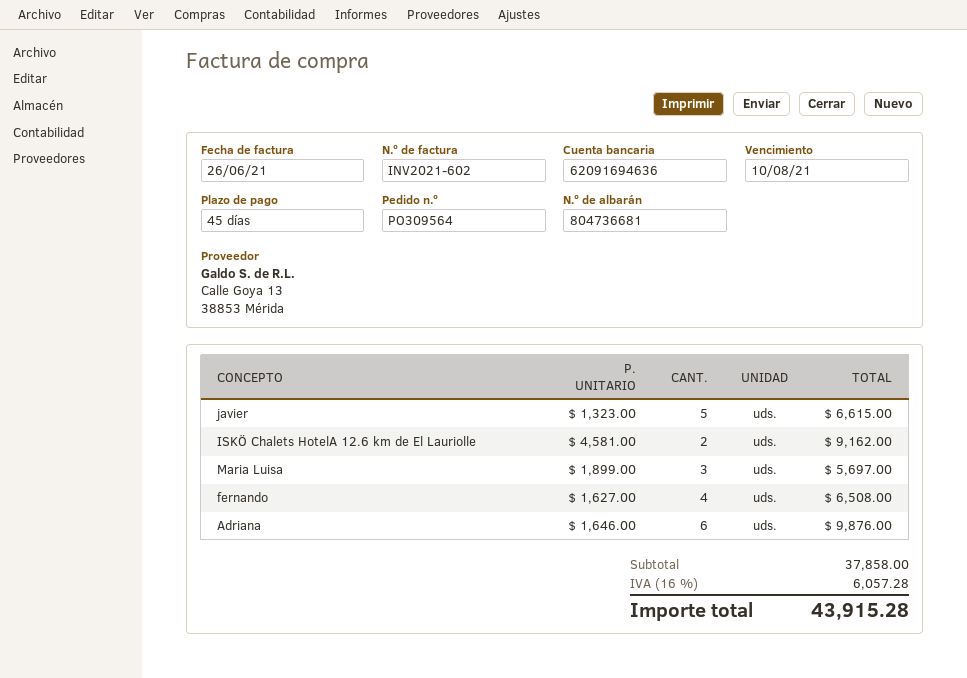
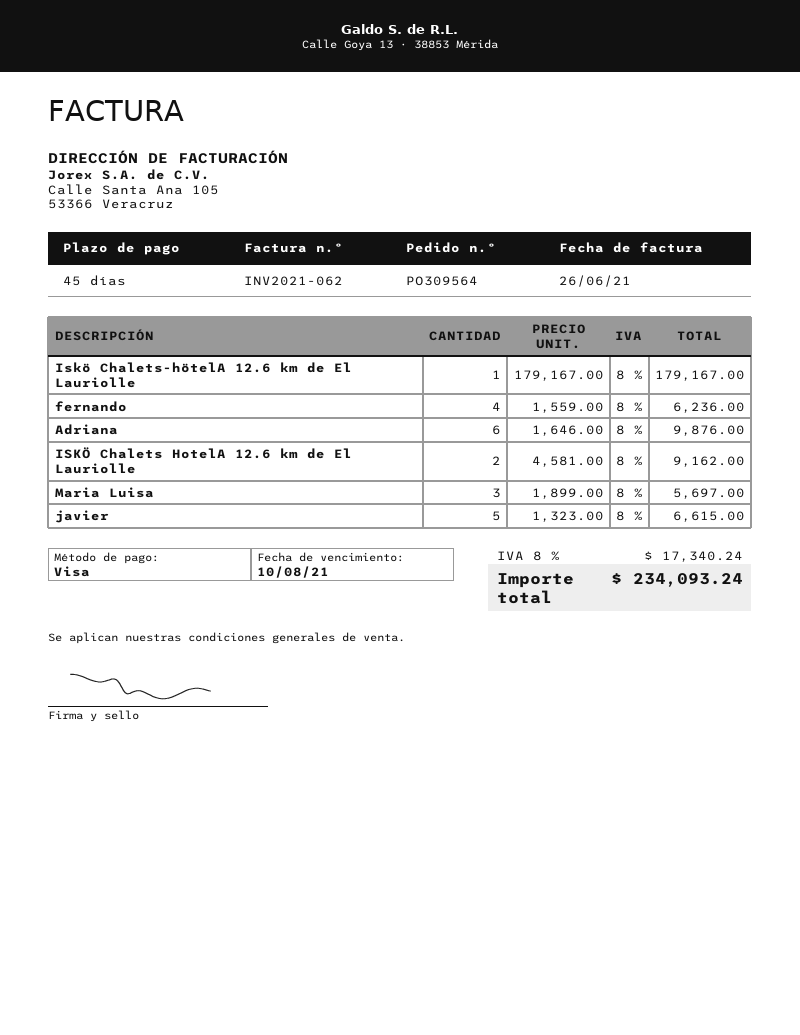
invoice number: INV2021-602 -> INV2021-062
fernando: 4 x 1627.00 = 6508.00 -> 4 x 1559.00 = 6236.00
Iskö Chalets-hötelA 12.6 km de El Lauriolle: none -> 1 x 179167.00 = 179167.00
tax: 16% = 6057.28 -> 8% = 17340.24
total: 43915.28 -> 234093.24

